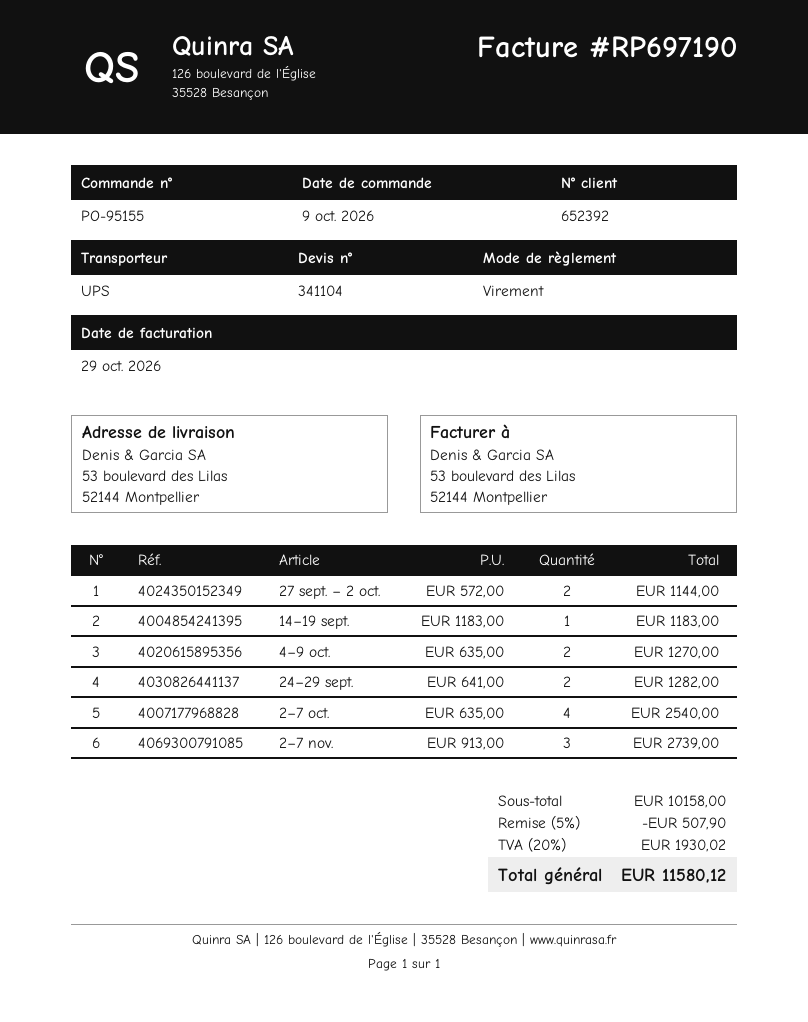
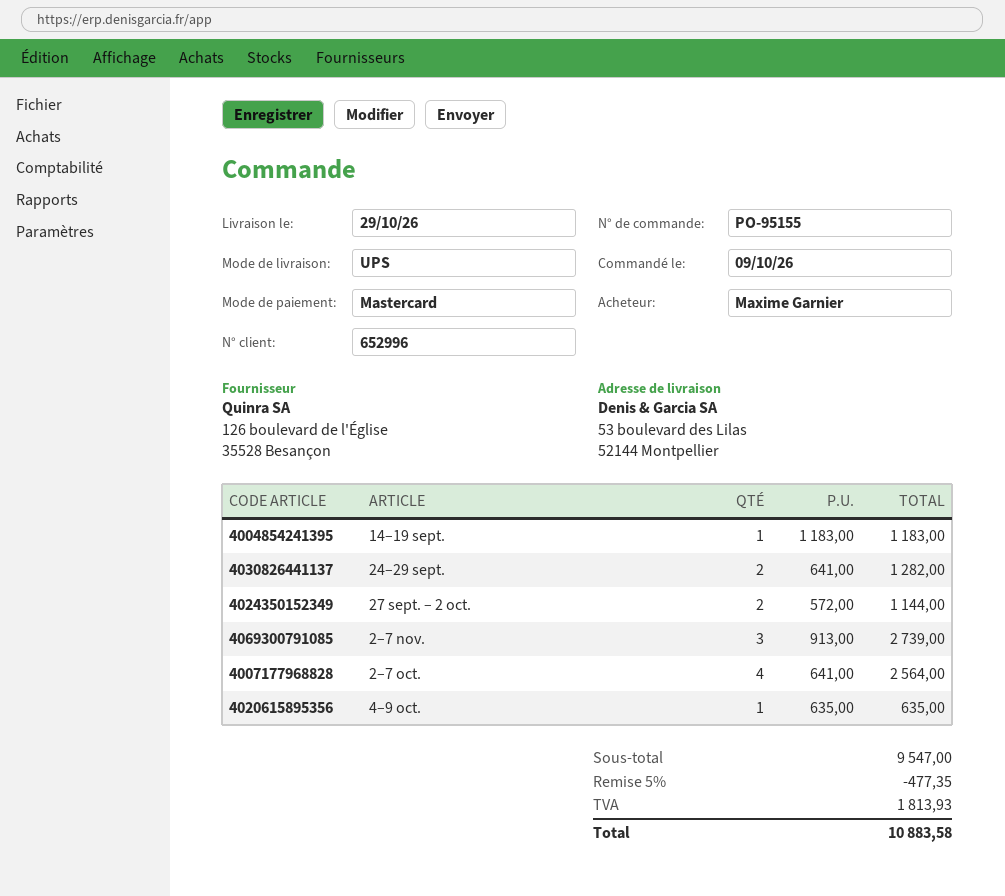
customer number: 652392 -> 652996
payment method: bank transfer -> Mastercard
4–9 oct.: 2 x 635.00 = 1270.00 -> 1 x 635.00 = 635.00
2–7 oct.: 4 x 635.00 = 2540.00 -> 4 x 641.00 = 2564.00
subtotal: 10158.00 -> 9547.00
discount: 5% = 507.90 -> 5% = 477.35
tax: 1930.02 -> 1813.93
total: 11580.12 -> 10883.58

